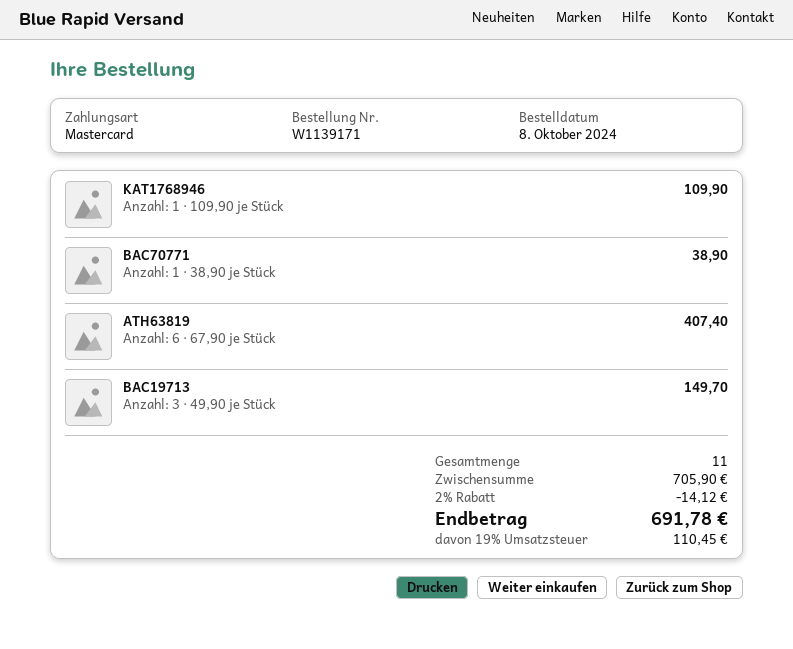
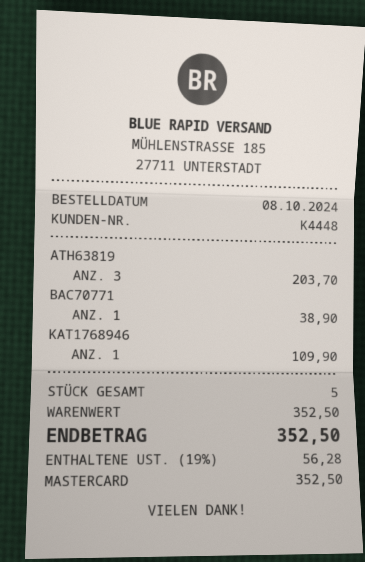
ATH63819: 6 for 407.40 -> 3 for 203.70
BAC19713: 3 for 149.70 -> none
total quantity: 11 -> 5
subtotal: 705.90 -> 352.50
discount: 2% = 14.12 -> none
tax: 19% = 110.45 -> 19% = 56.28
total: 691.78 -> 352.50

